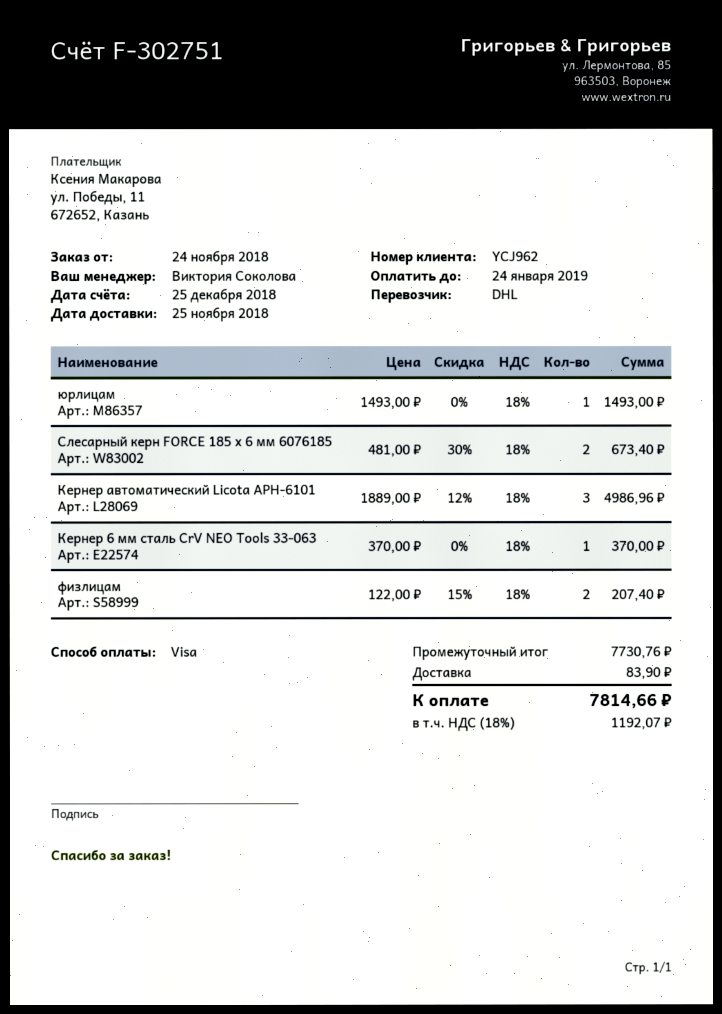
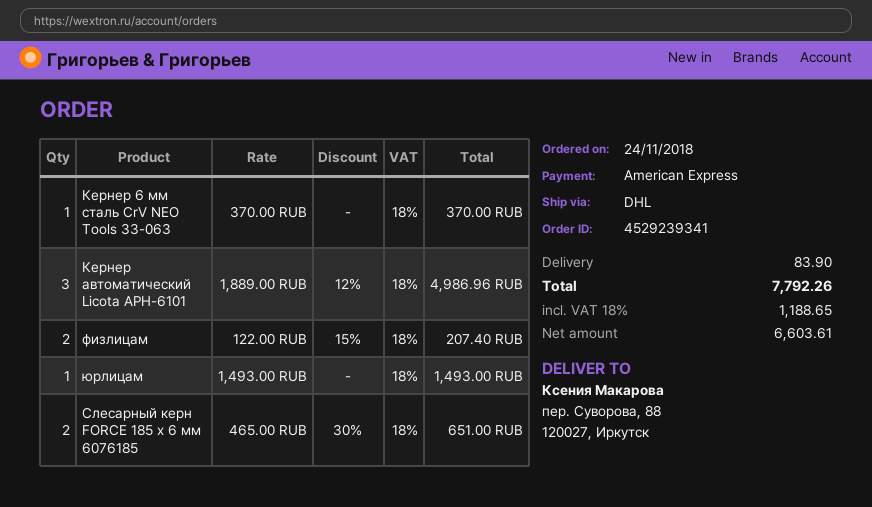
payment method: Visa -> American Express
Слесарный керн FORCE 185 х 6 мм 6076185: 2 x 481.00 - 30% = 673.40 -> 2 x 465.00 - 30% = 651.00
tax: 18% = 1192.07 -> 18% = 1188.65
total: 7814.66 -> 7792.26

